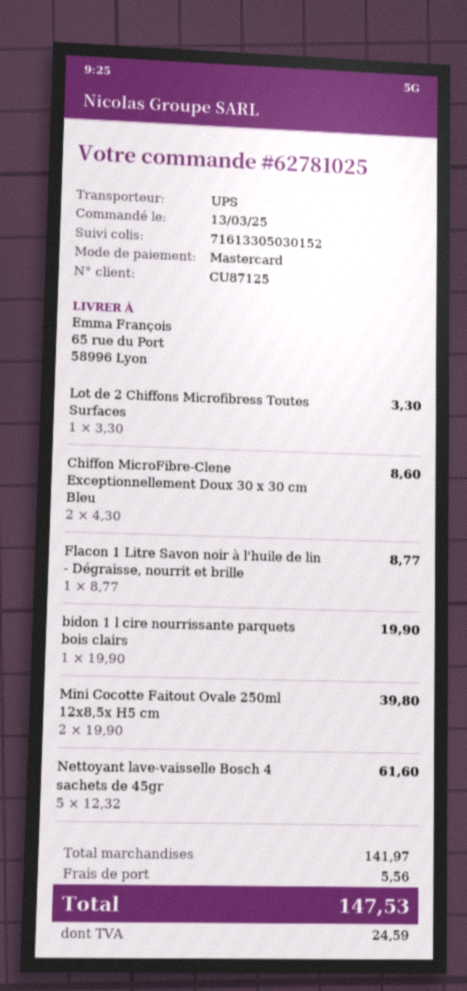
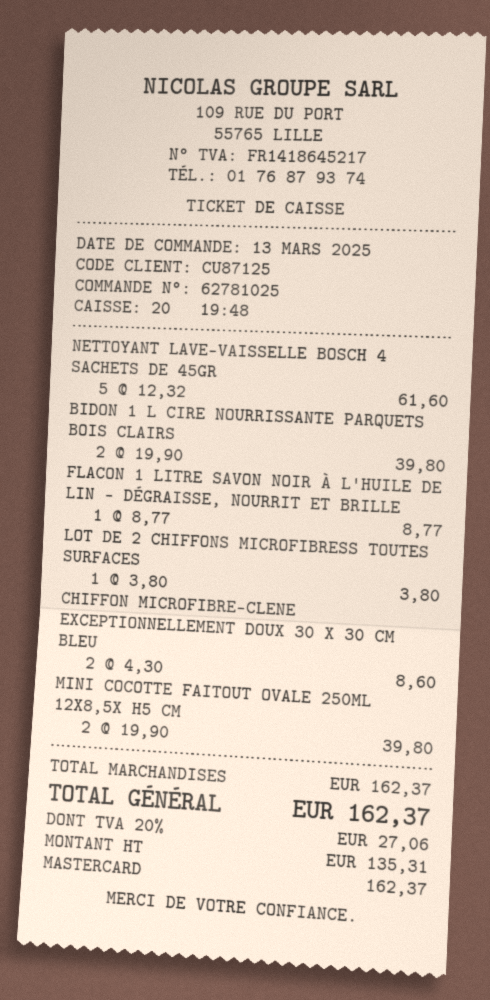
Lot de 2 Chiffons Microfibress Toutes Surfaces: 1 x 3.30 = 3.30 -> 1 x 3.80 = 3.80
bidon 1 l cire nourrissante parquets bois clairs: 1 x 19.90 = 19.90 -> 2 x 19.90 = 39.80
subtotal: 141.97 -> 162.37
shipping: 5.56 -> none
tax: 24.59 -> 27.06
total: 147.53 -> 162.37

